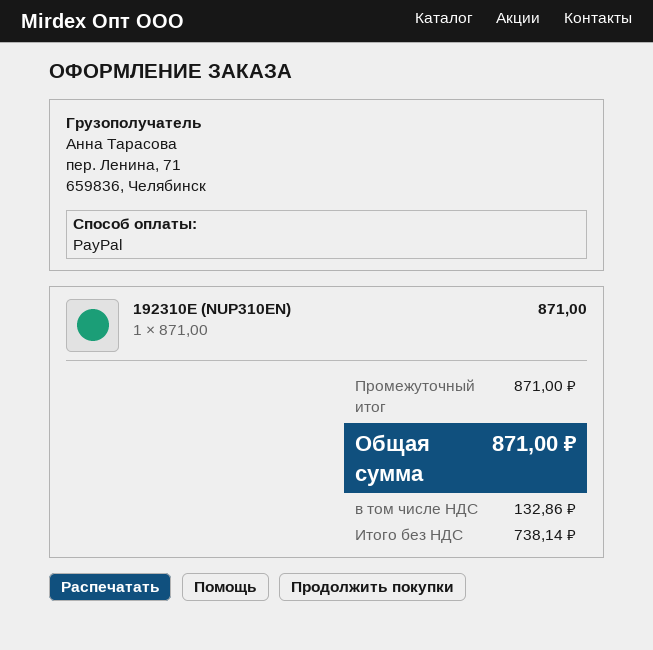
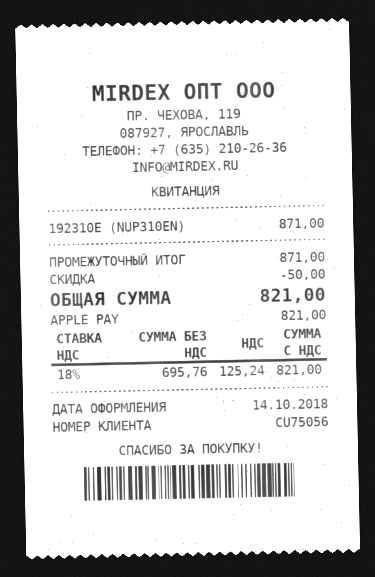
payment method: PayPal -> Apple Pay
discount: none -> 50.00
net: 738.14 -> 695.76
tax: 132.86 -> 125.24
total: 871.00 -> 821.00

